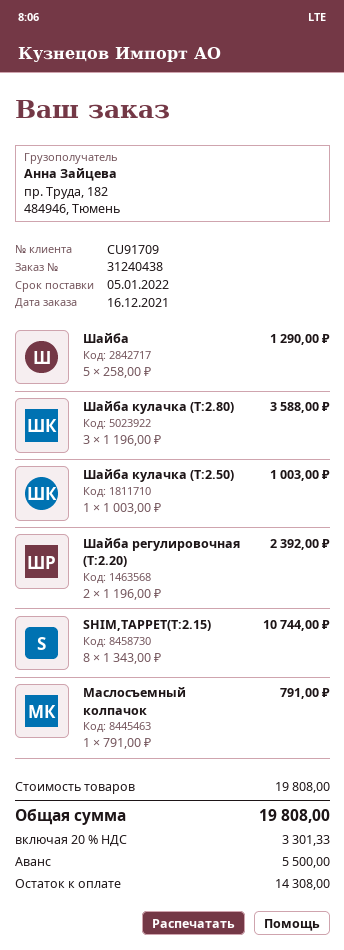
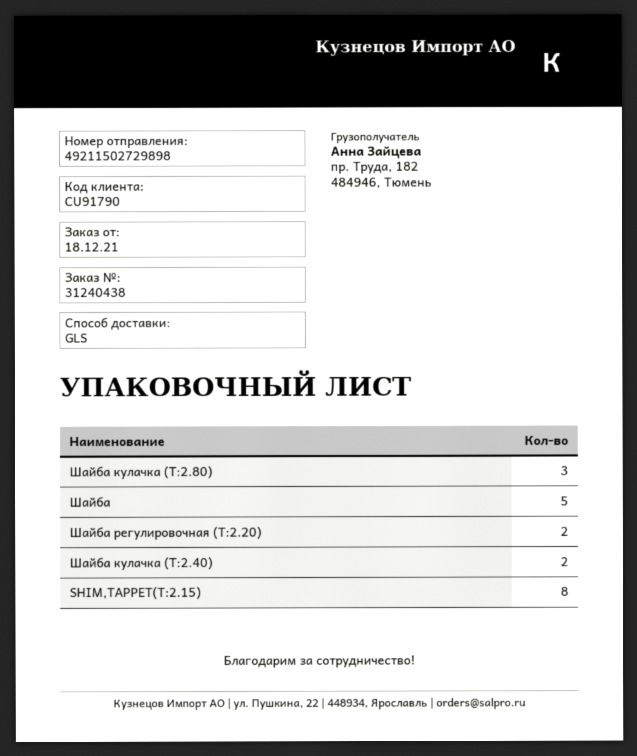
order date: 2021-12-16 -> 2021-12-18
customer number: CU91709 -> CU91790
Шайба кулачка (T:2.50): 1 -> none
Маслосъемный колпачок: 1 -> none
Шайба кулачка (T:2.40): none -> 2

